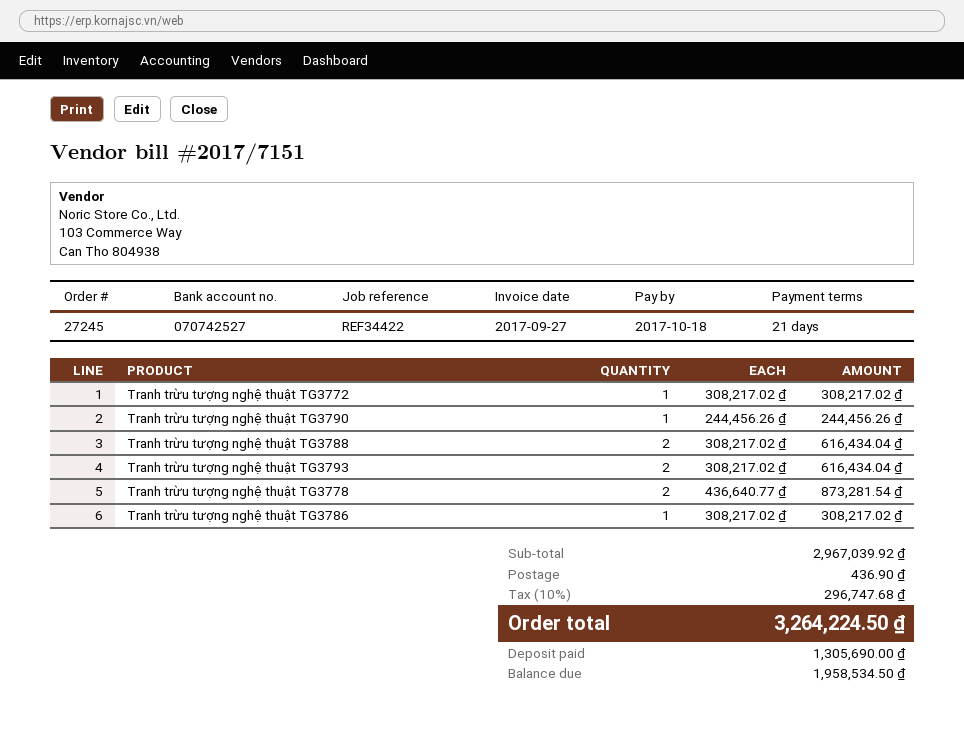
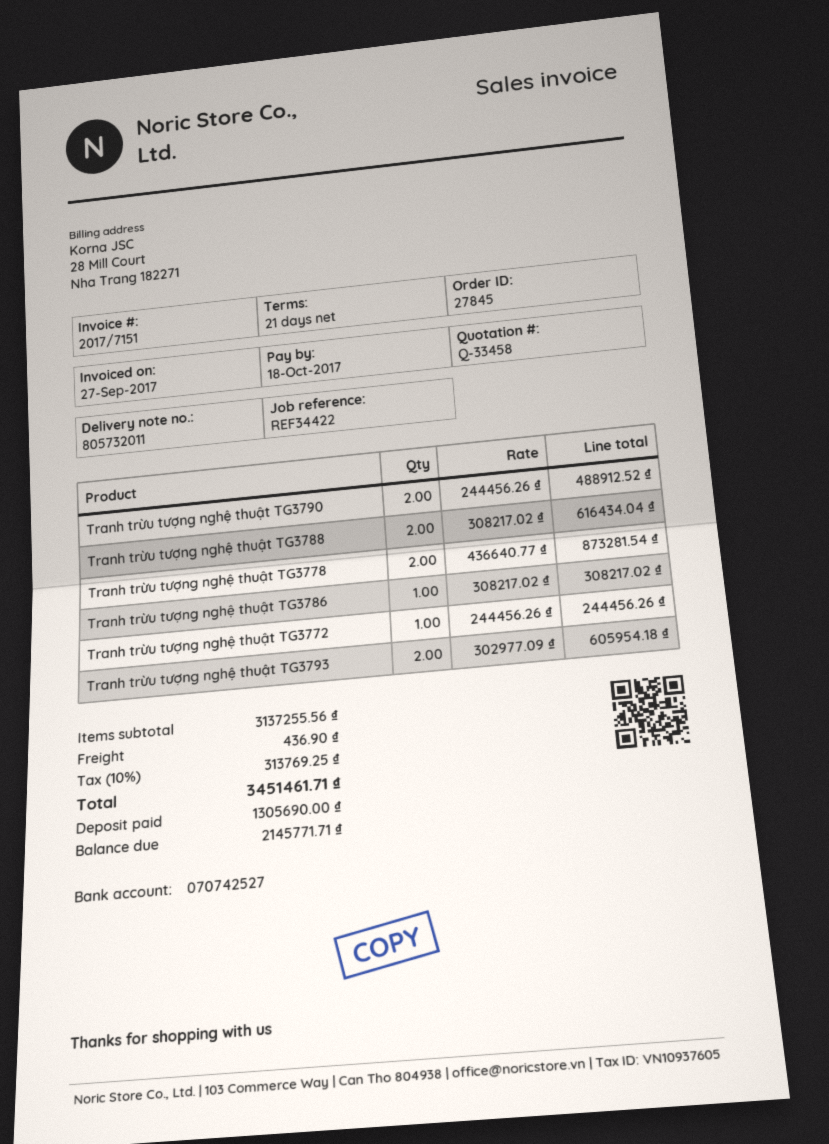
order number: 27245 -> 27845
Tranh trừu tượng nghệ thuật TG3772: 1 x 308217.02 = 308217.02 -> 1 x 244456.26 = 244456.26
Tranh trừu tượng nghệ thuật TG3790: 1 x 244456.26 = 244456.26 -> 2 x 244456.26 = 488912.52
Tranh trừu tượng nghệ thuật TG3793: 2 x 308217.02 = 616434.04 -> 2 x 302977.09 = 605954.18
subtotal: 2967039.92 -> 3137255.56
tax: 10% = 296747.68 -> 10% = 313769.25
total: 3264224.50 -> 3451461.71
balance: 1958534.50 -> 2145771.71

